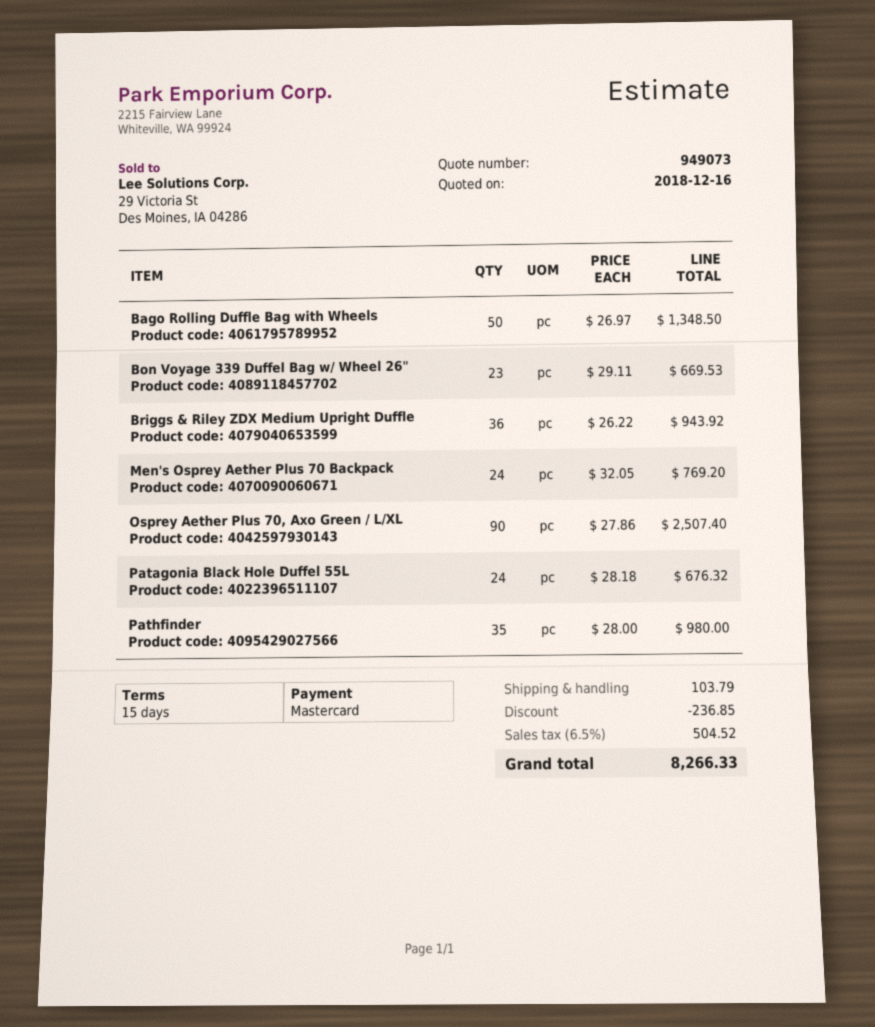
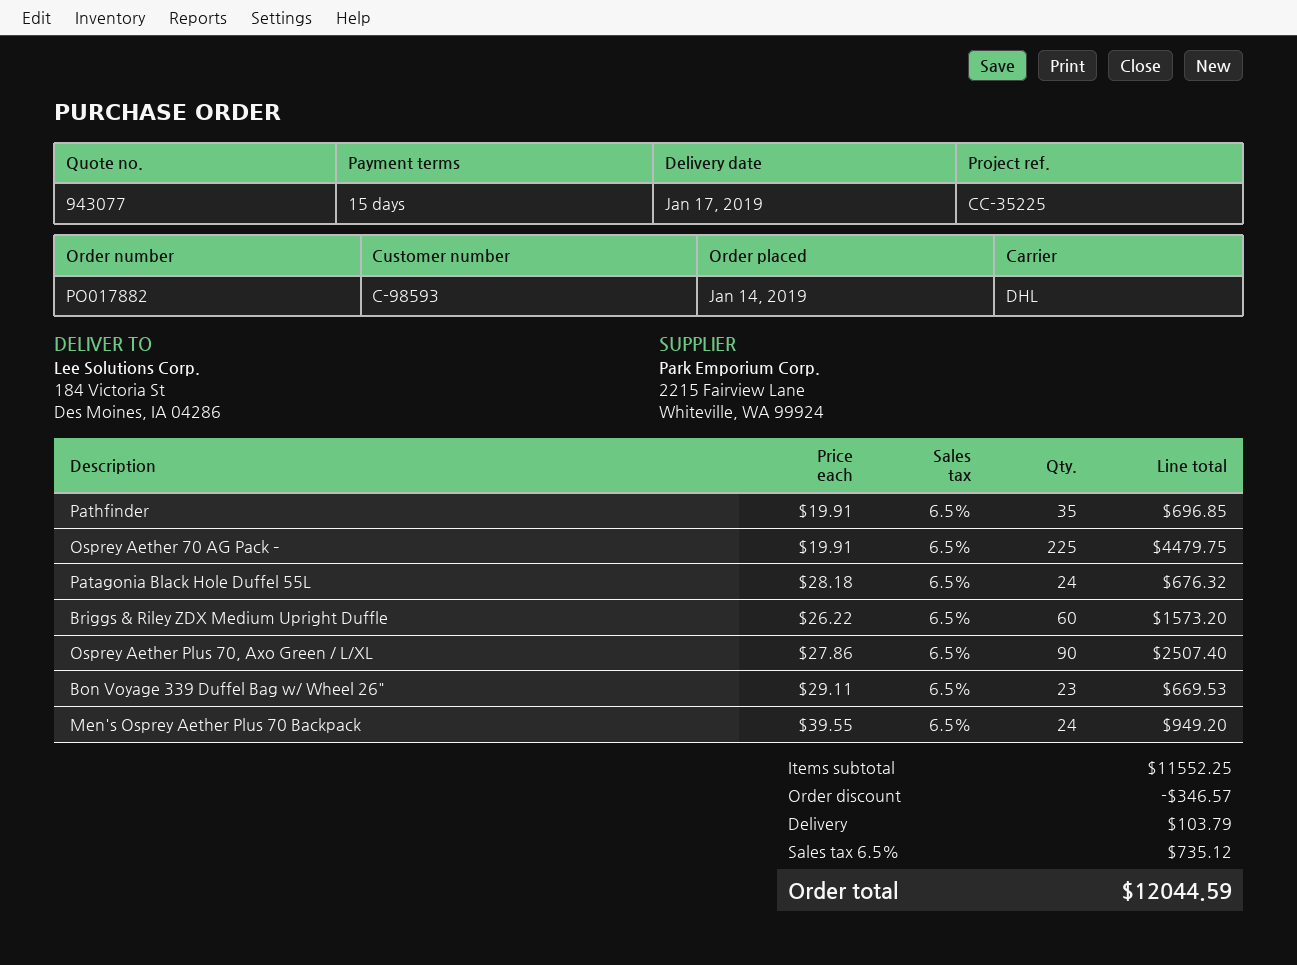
quote number: 949073 -> 943077
Bago Rolling Duffle Bag with Wheels: 50 x 26.97 = 1348.50 -> none
Briggs & Riley ZDX Medium Upright Duffle: 36 x 26.22 = 943.92 -> 60 x 26.22 = 1573.20
Men's Osprey Aether Plus 70 Backpack: 24 x 32.05 = 769.20 -> 24 x 39.55 = 949.20
Pathfinder: 35 x 28.00 = 980.00 -> 35 x 19.91 = 696.85
Osprey Aether 70 AG Pack –: none -> 225 x 19.91 = 4479.75
discount: 236.85 -> 346.57
tax: 6.5% = 504.52 -> 6.5% = 735.12
total: 8266.33 -> 12044.59

